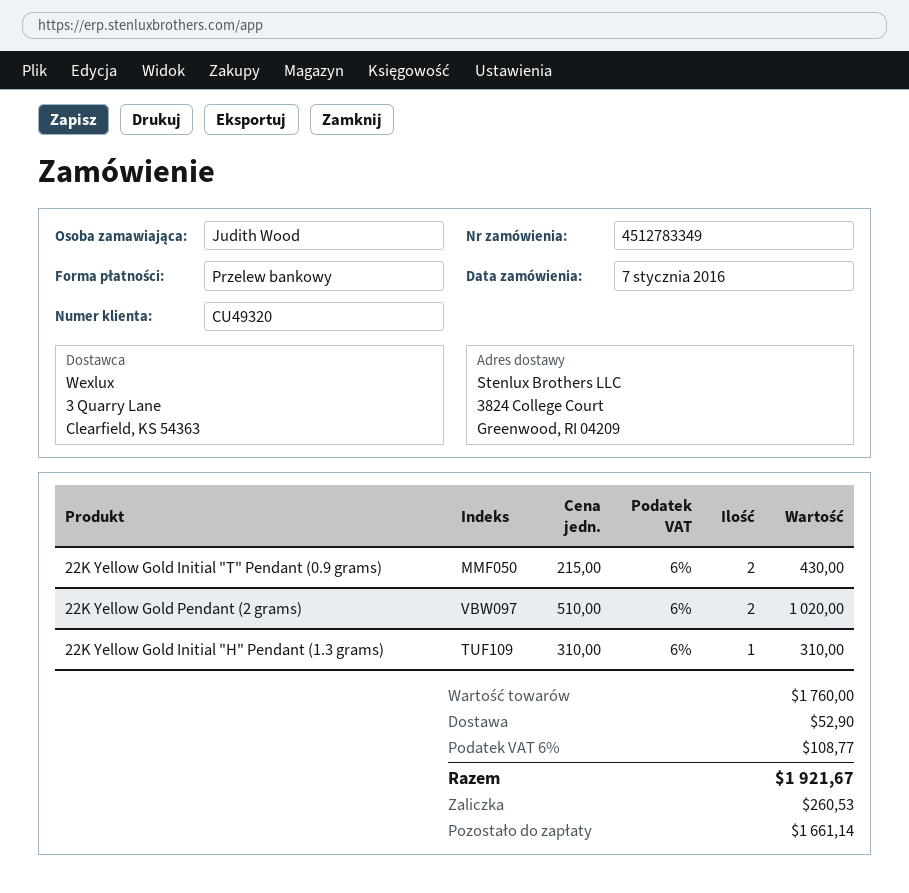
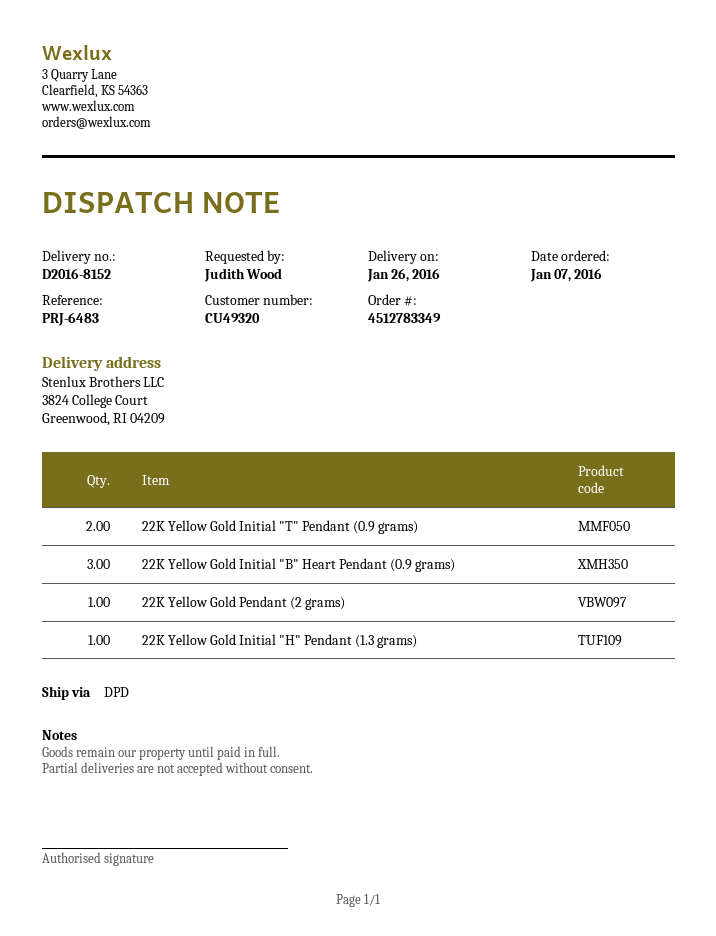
22K Yellow Gold Pendant (2 grams): 2 -> 1
22K Yellow Gold Initial "B" Heart Pendant (0.9 grams): none -> 3

